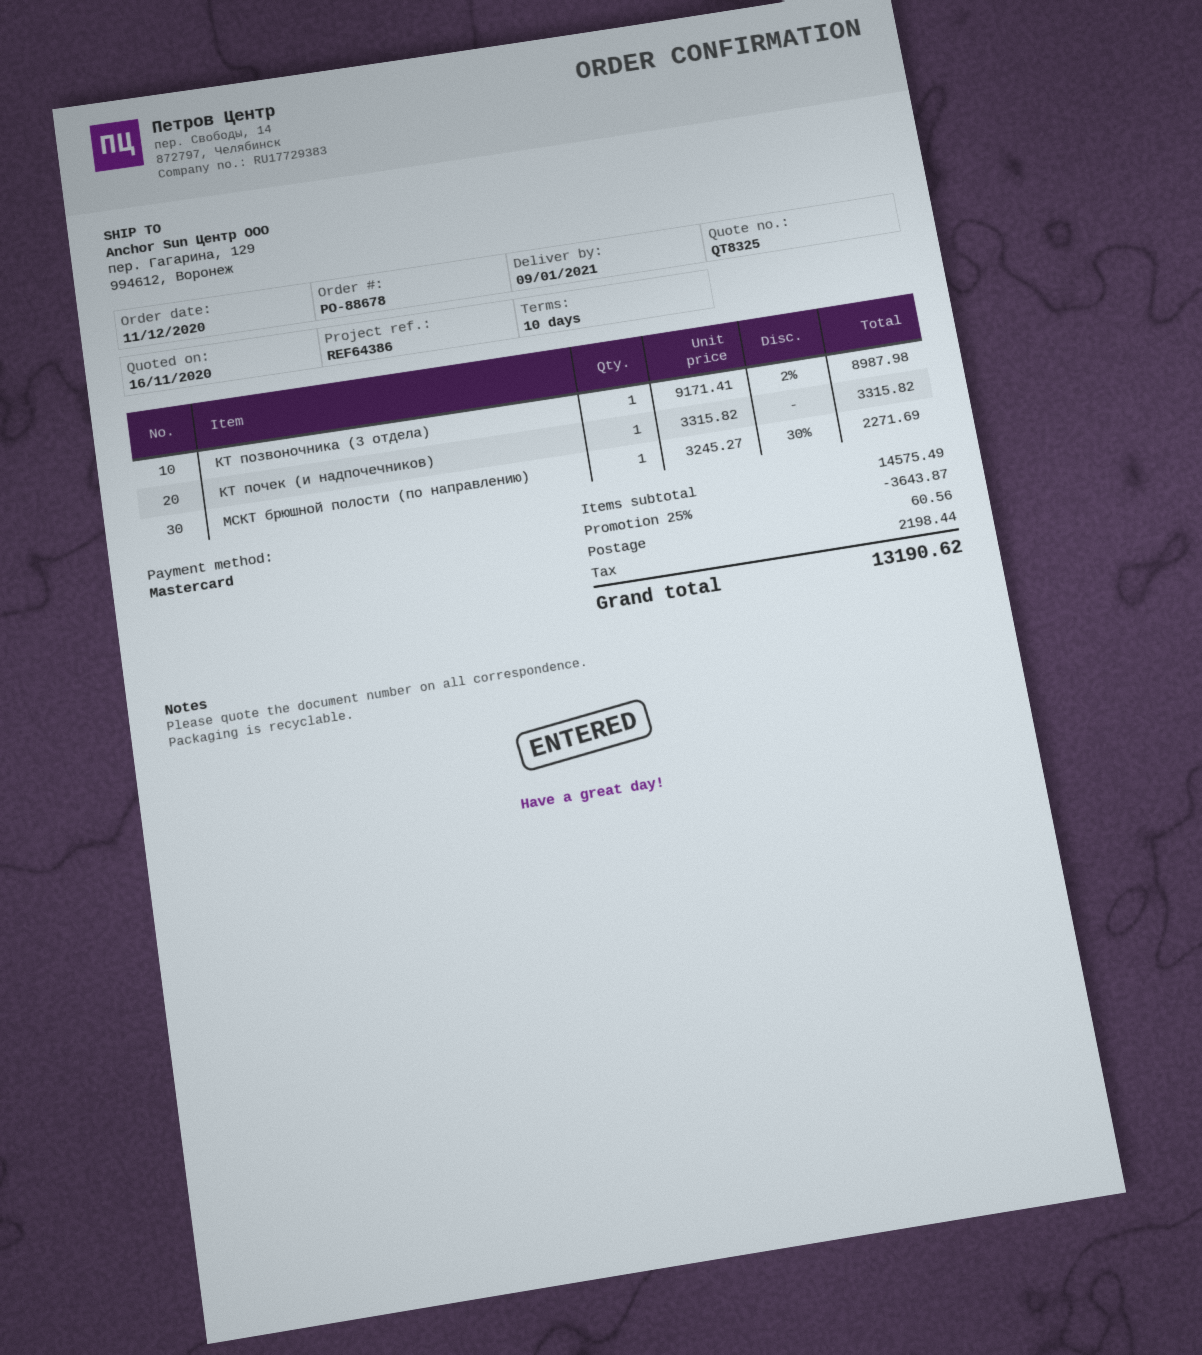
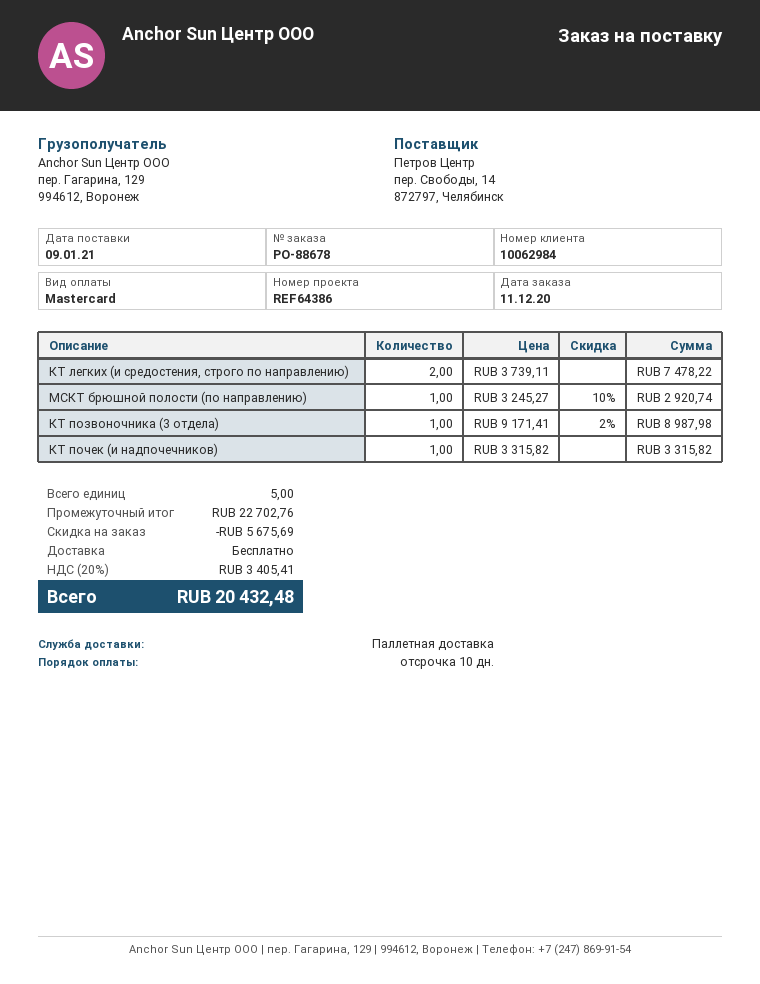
МСКТ брюшной полости (по направлению): 1 x 3245.27 - 30% = 2271.69 -> 1 x 3245.27 - 10% = 2920.74
КТ легких (и средостения, строго по направлению): none -> 2 x 3739.11 = 7478.22
subtotal: 14575.49 -> 22702.76
discount: 3643.87 -> 5675.69
shipping: 60.56 -> 0.00
tax: 2198.44 -> 3405.41
total: 13190.62 -> 20432.48

